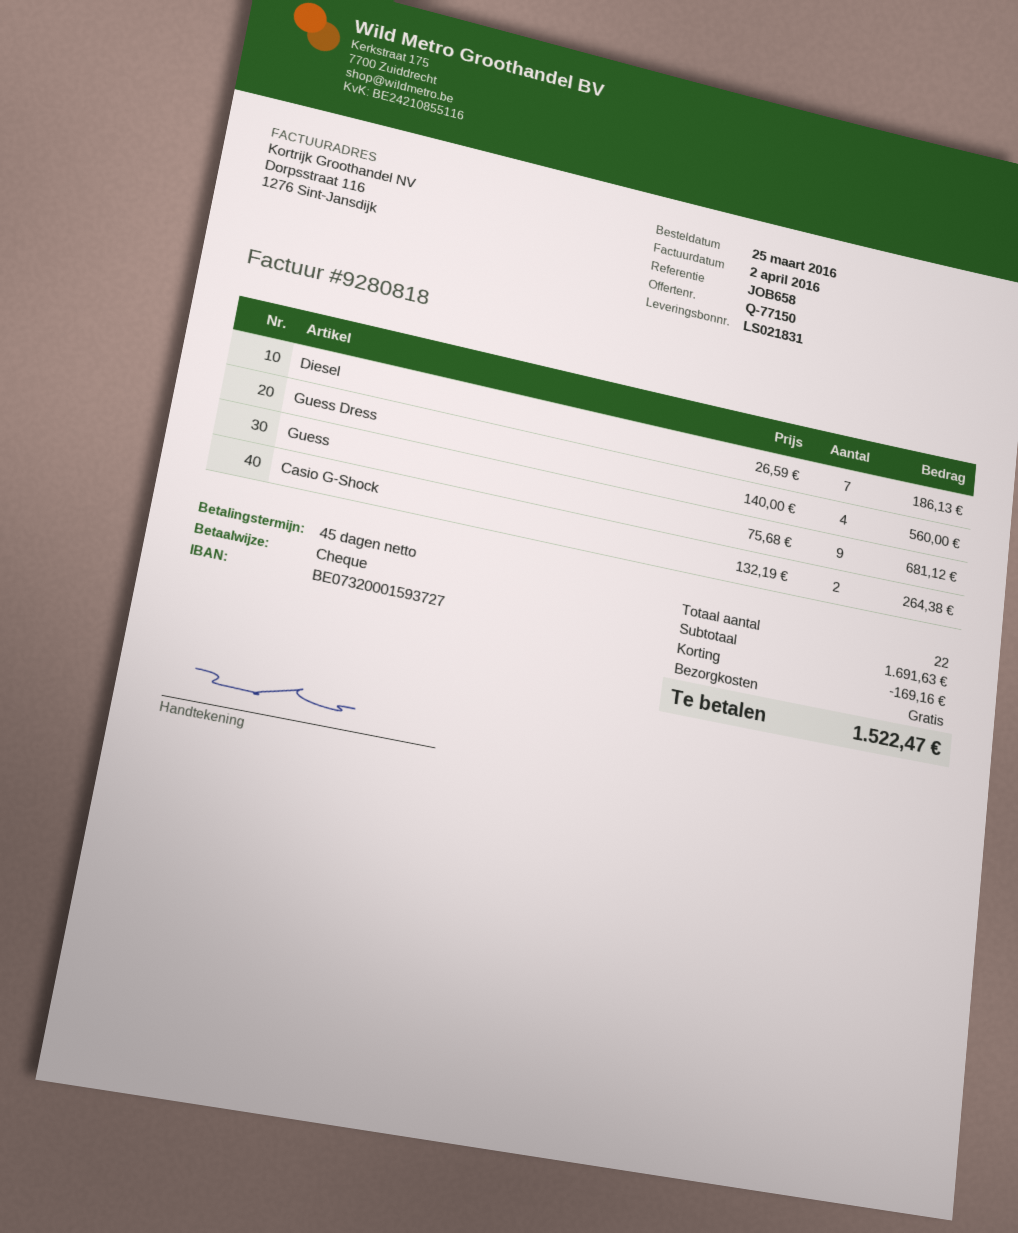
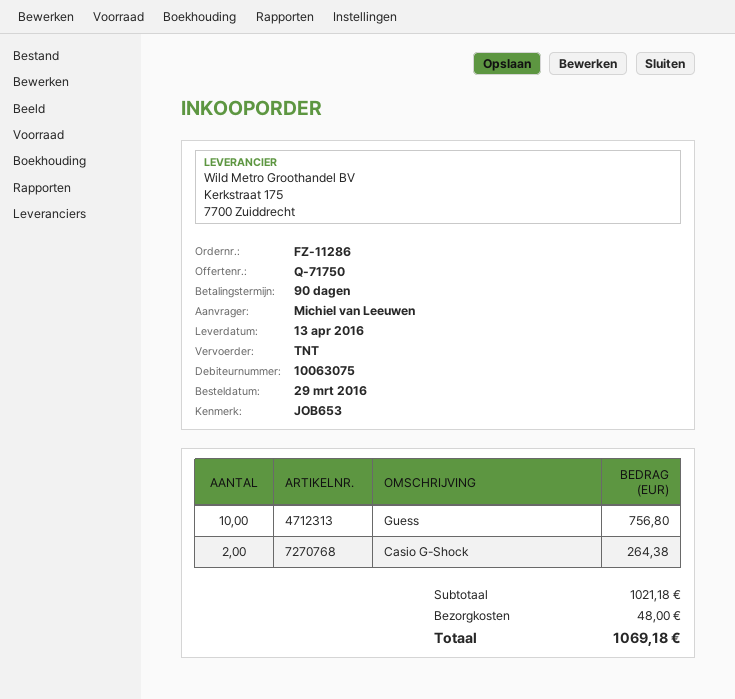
quote number: Q-77150 -> Q-71750
order date: 2016-03-25 -> 2016-03-29
payment terms: 45 days -> 90 days
reference: JOB658 -> JOB653
Diesel: 7 for 186.13 -> none
Guess Dress: 4 for 560.00 -> none
Guess: 9 for 681.12 -> 10 for 756.80
subtotal: 1691.63 -> 1021.18
discount: 169.16 -> none
shipping: 0.00 -> 48.00
total: 1522.47 -> 1069.18

